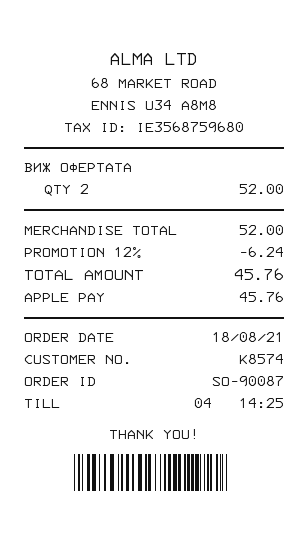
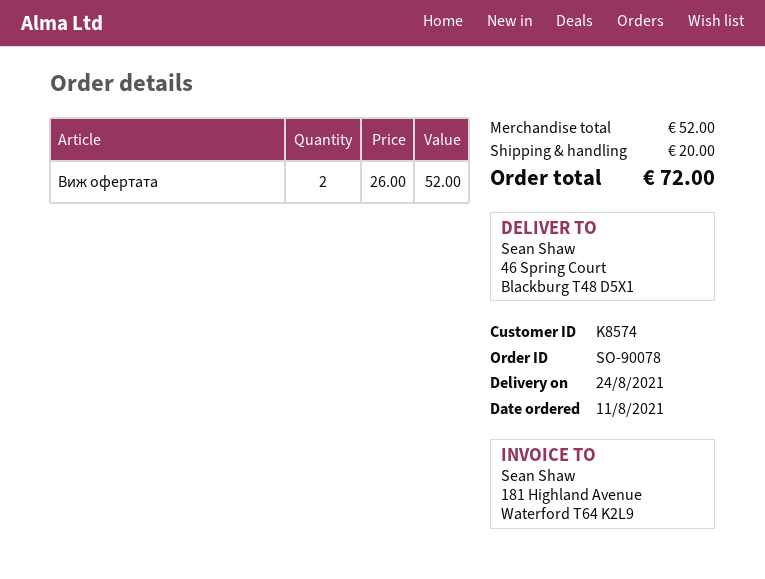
order number: SO-90087 -> SO-90078
order date: 2021-08-18 -> 2021-08-11
discount: 12% = 6.24 -> none
shipping: none -> 20.00
total: 45.76 -> 72.00

